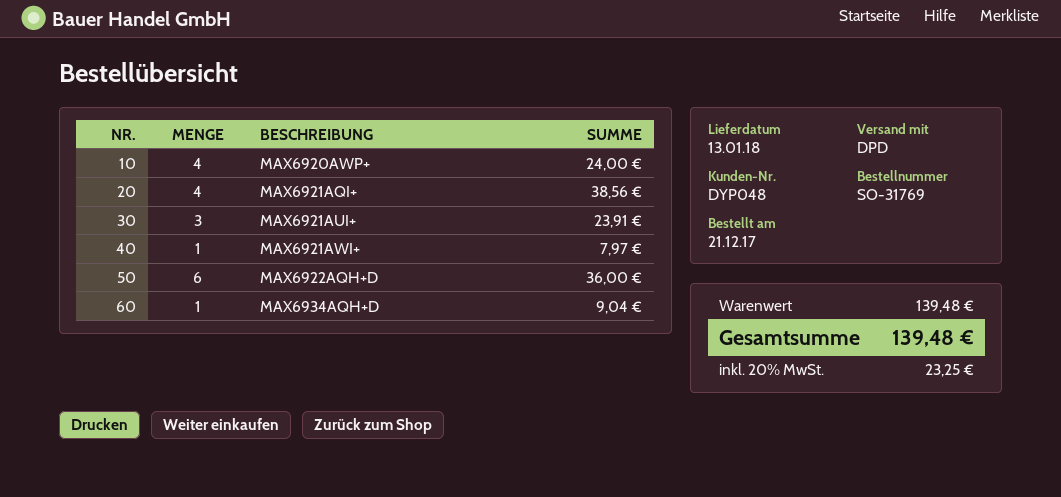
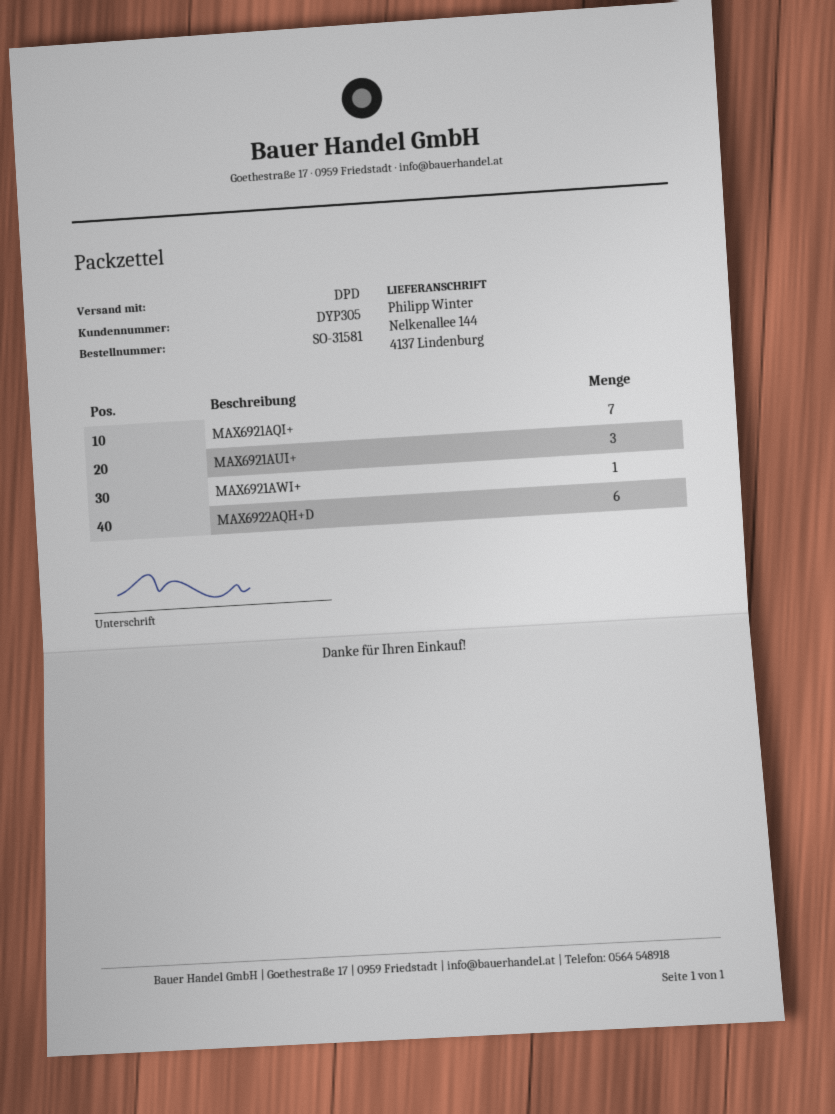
order number: SO-31769 -> SO-31581
customer number: DYP048 -> DYP305
MAX6920AWP+: 4 -> none
MAX6921AQI+: 4 -> 7
MAX6934AQH+D: 1 -> none

